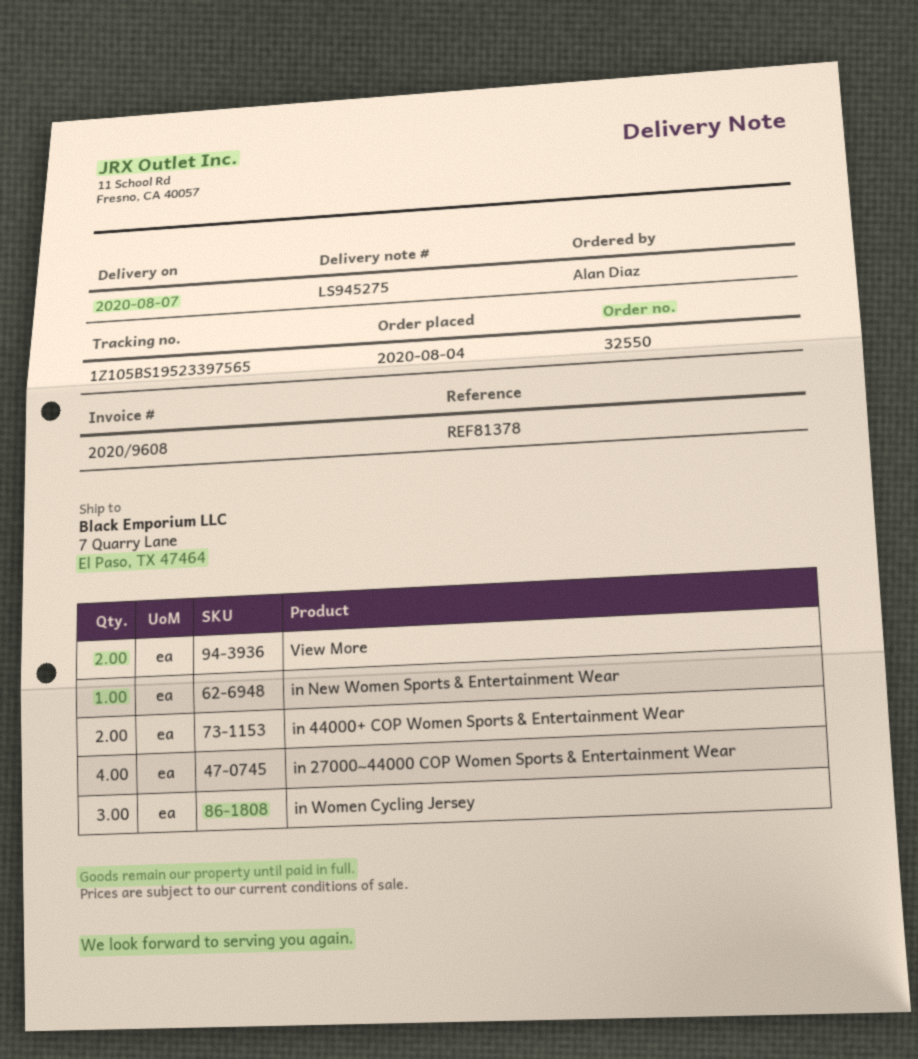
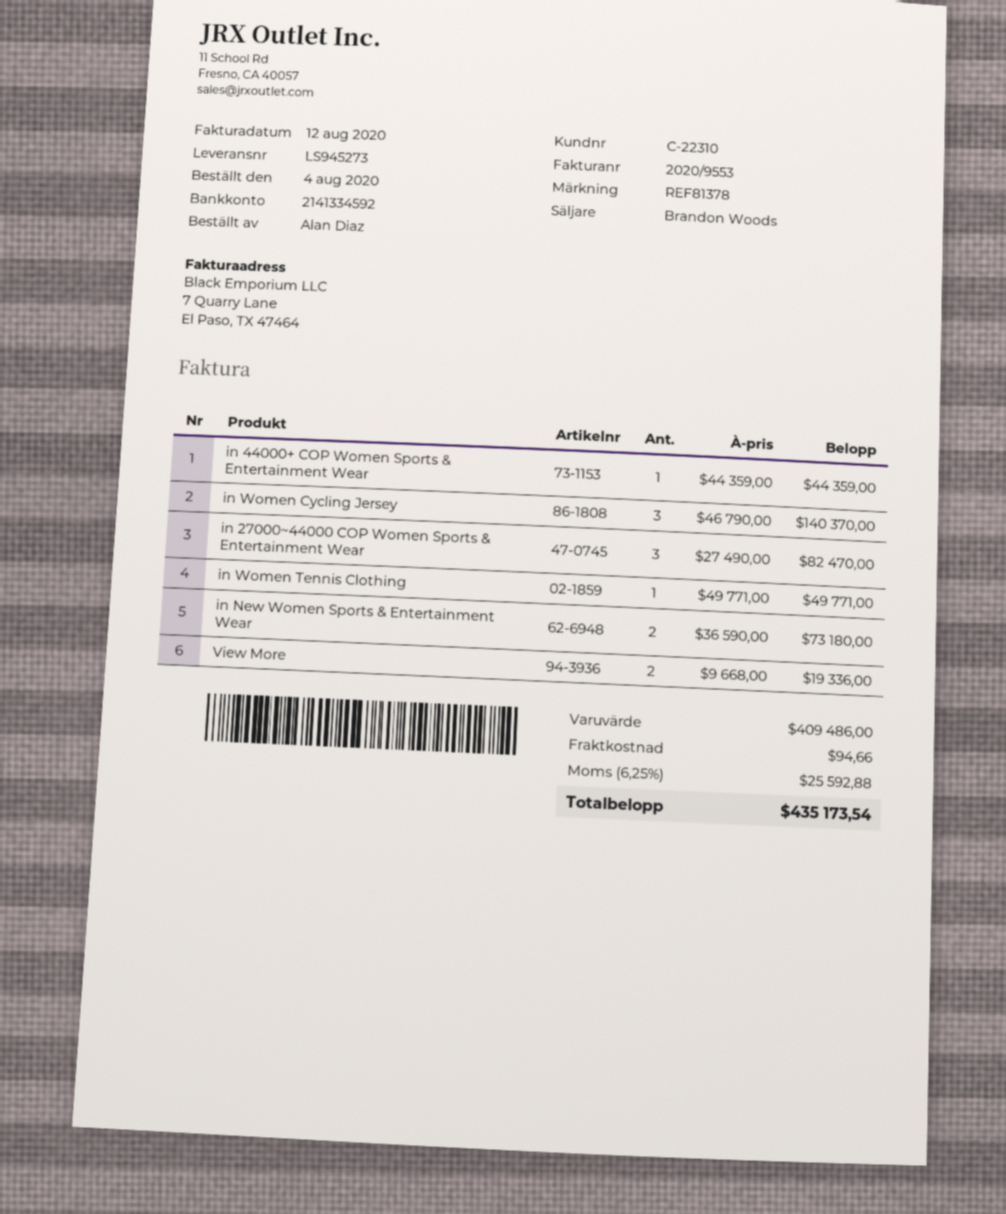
delivery note number: LS945275 -> LS945273
invoice number: 2020/9608 -> 2020/9553
in New Women Sports & Entertainment Wear: 1 -> 2
in 44000+ COP Women Sports & Entertainment Wear: 2 -> 1
in 27000~44000 COP Women Sports & Entertainment Wear: 4 -> 3
in Women Tennis Clothing: none -> 1

